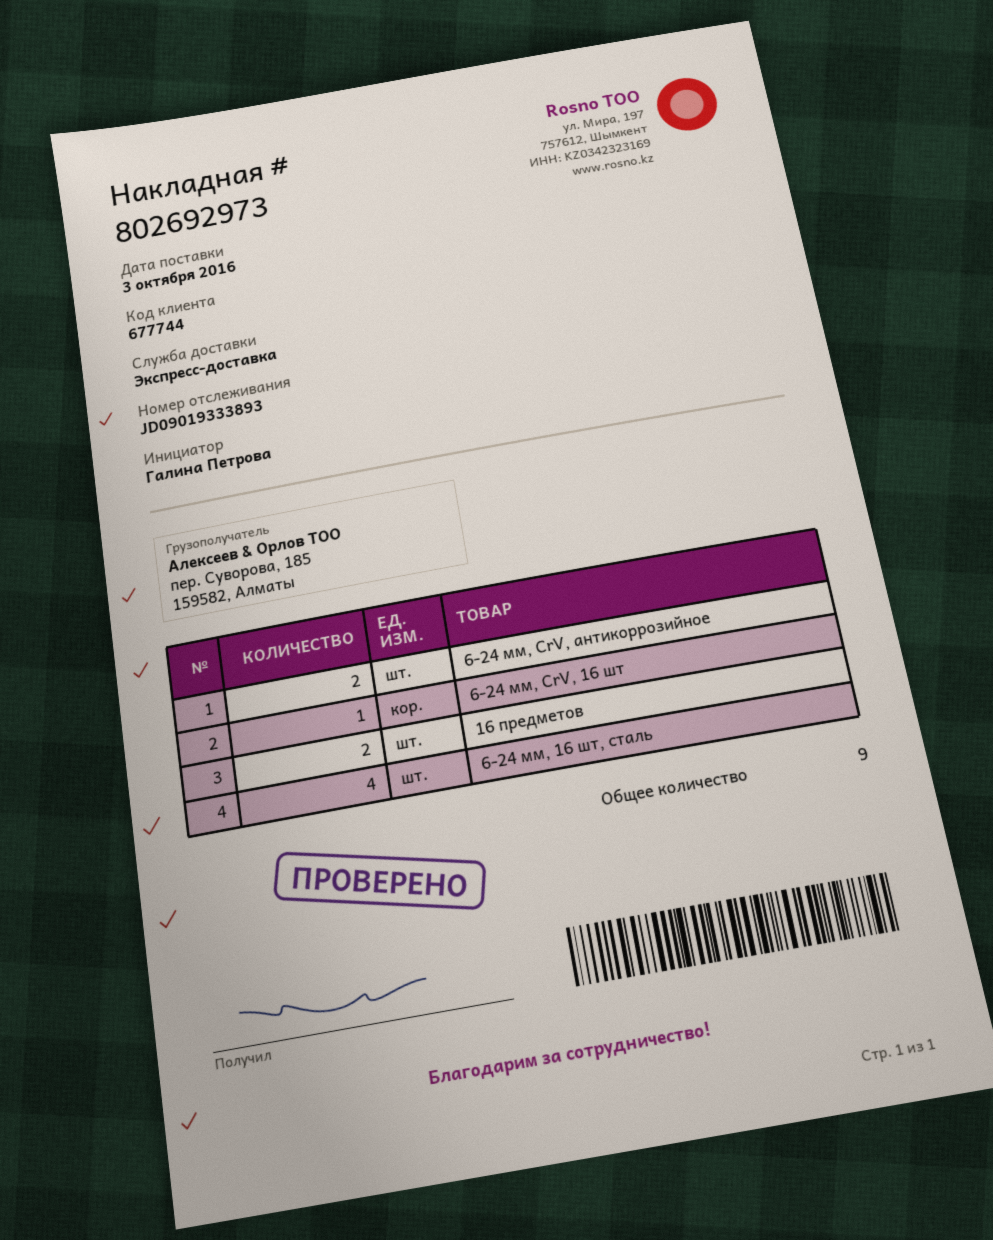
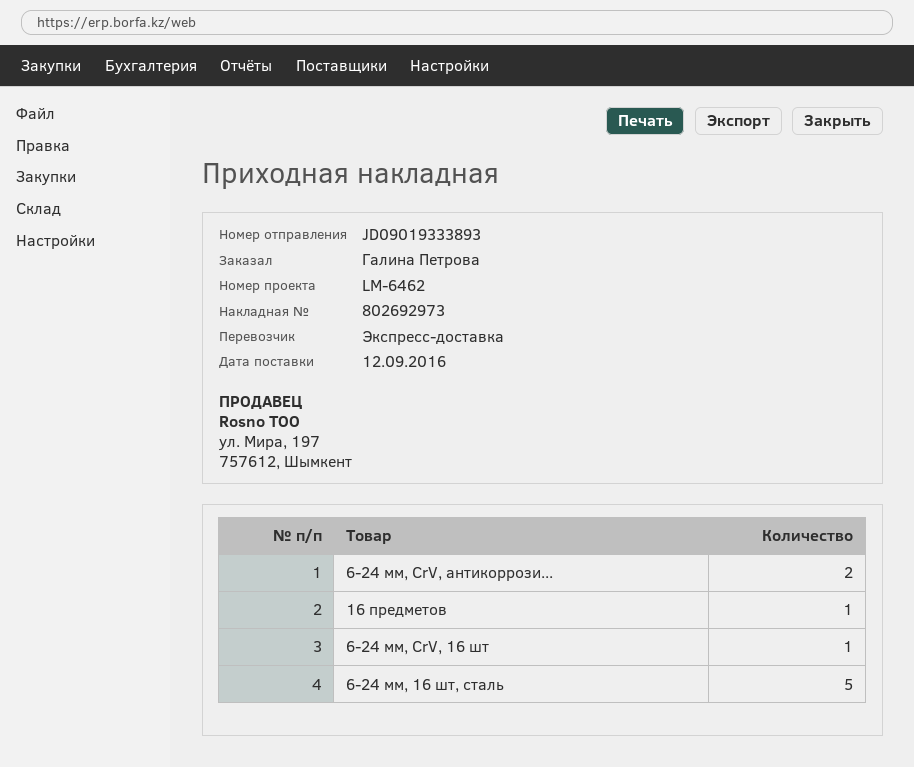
delivery date: 2016-10-03 -> 2016-09-12
16 предметов: 2 -> 1
6-24 мм, 16 шт, сталь: 4 -> 5

